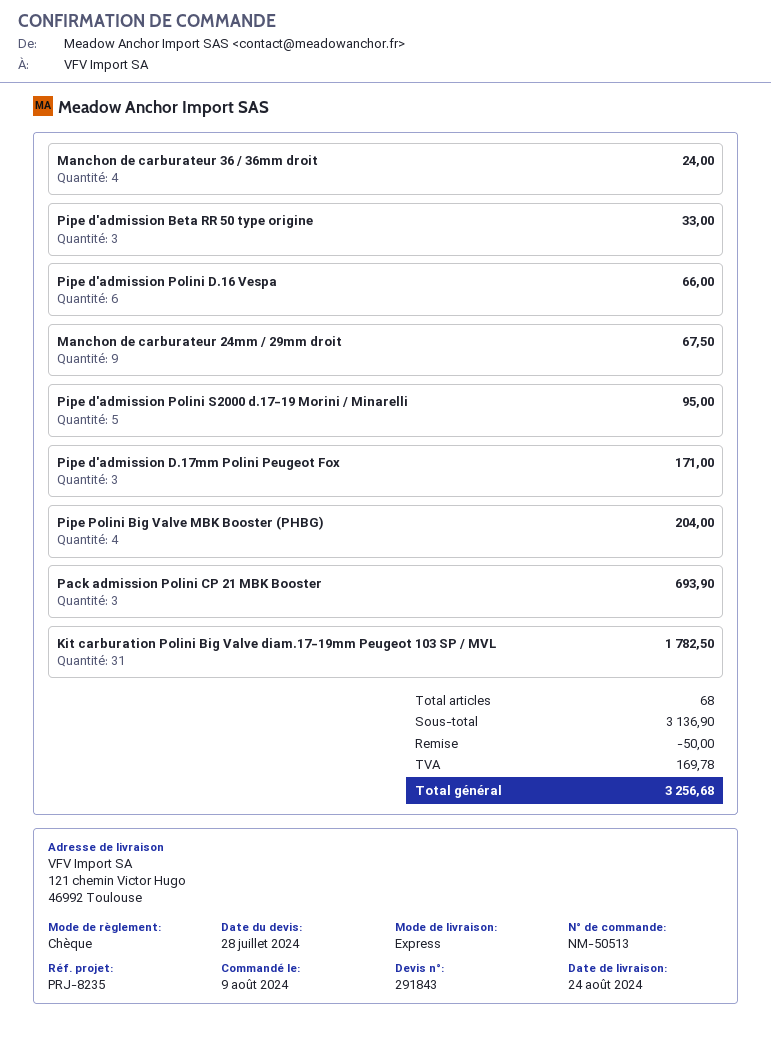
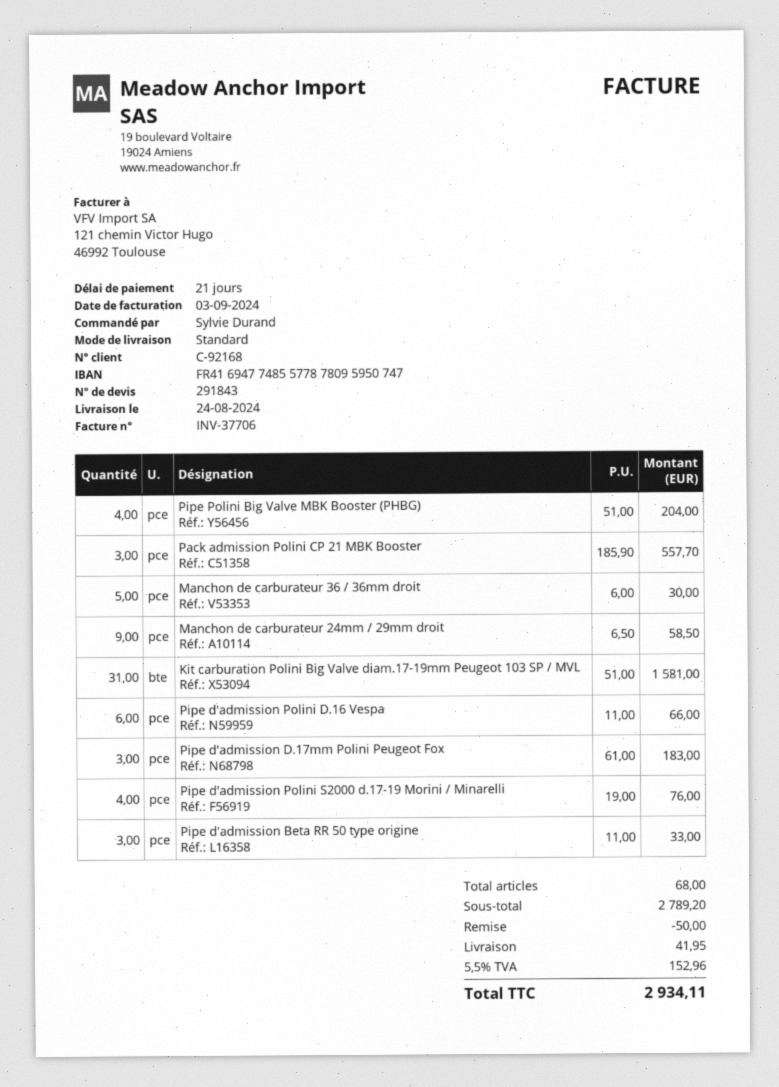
shipping method: express -> standard
Manchon de carburateur 36 / 36mm droit: 4 for 24.00 -> 5 for 30.00
Manchon de carburateur 24mm / 29mm droit: 9 for 67.50 -> 9 for 58.50
Pipe d'admission Polini S2000 d.17-19 Morini / Minarelli: 5 for 95.00 -> 4 for 76.00
Pipe d'admission D.17mm Polini Peugeot Fox: 3 for 171.00 -> 3 for 183.00
Pack admission Polini CP 21 MBK Booster: 3 for 693.90 -> 3 for 557.70
Kit carburation Polini Big Valve diam.17-19mm Peugeot 103 SP / MVL: 31 for 1782.50 -> 31 for 1581.00
subtotal: 3136.90 -> 2789.20
shipping: none -> 41.95
tax: 169.78 -> 152.96
total: 3256.68 -> 2934.11

